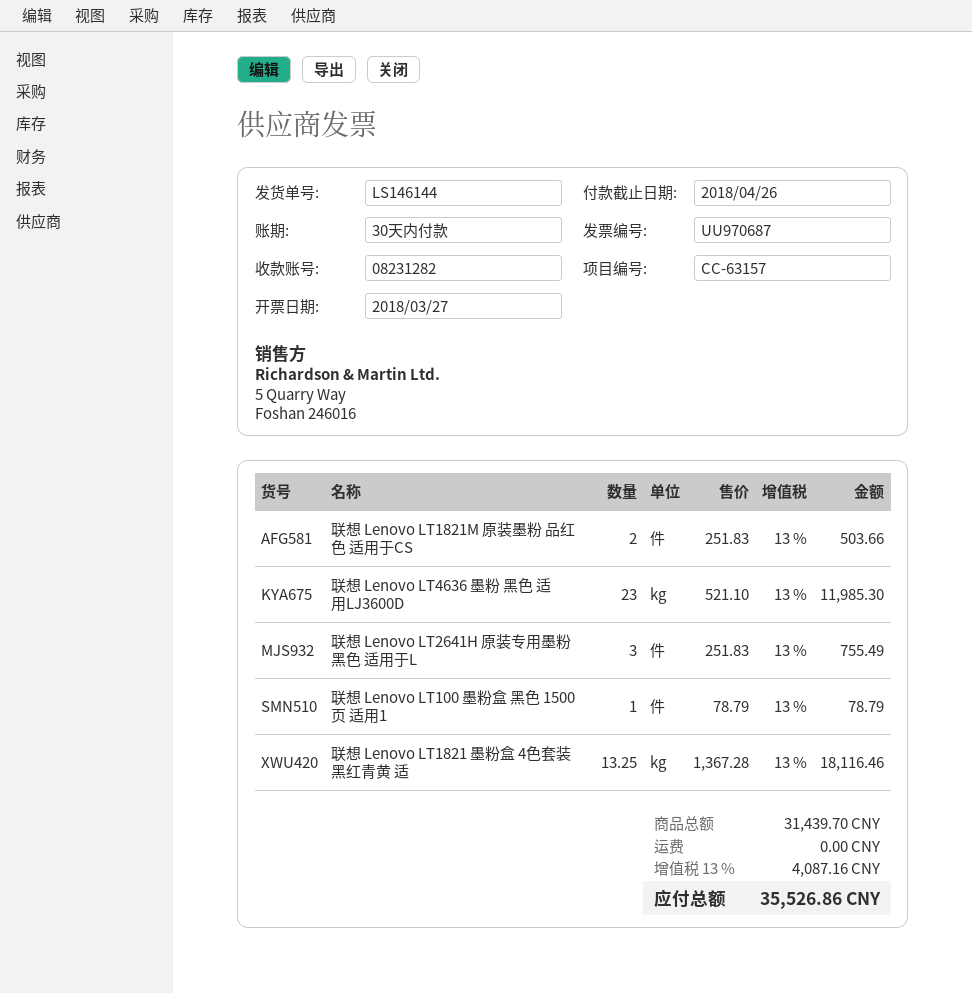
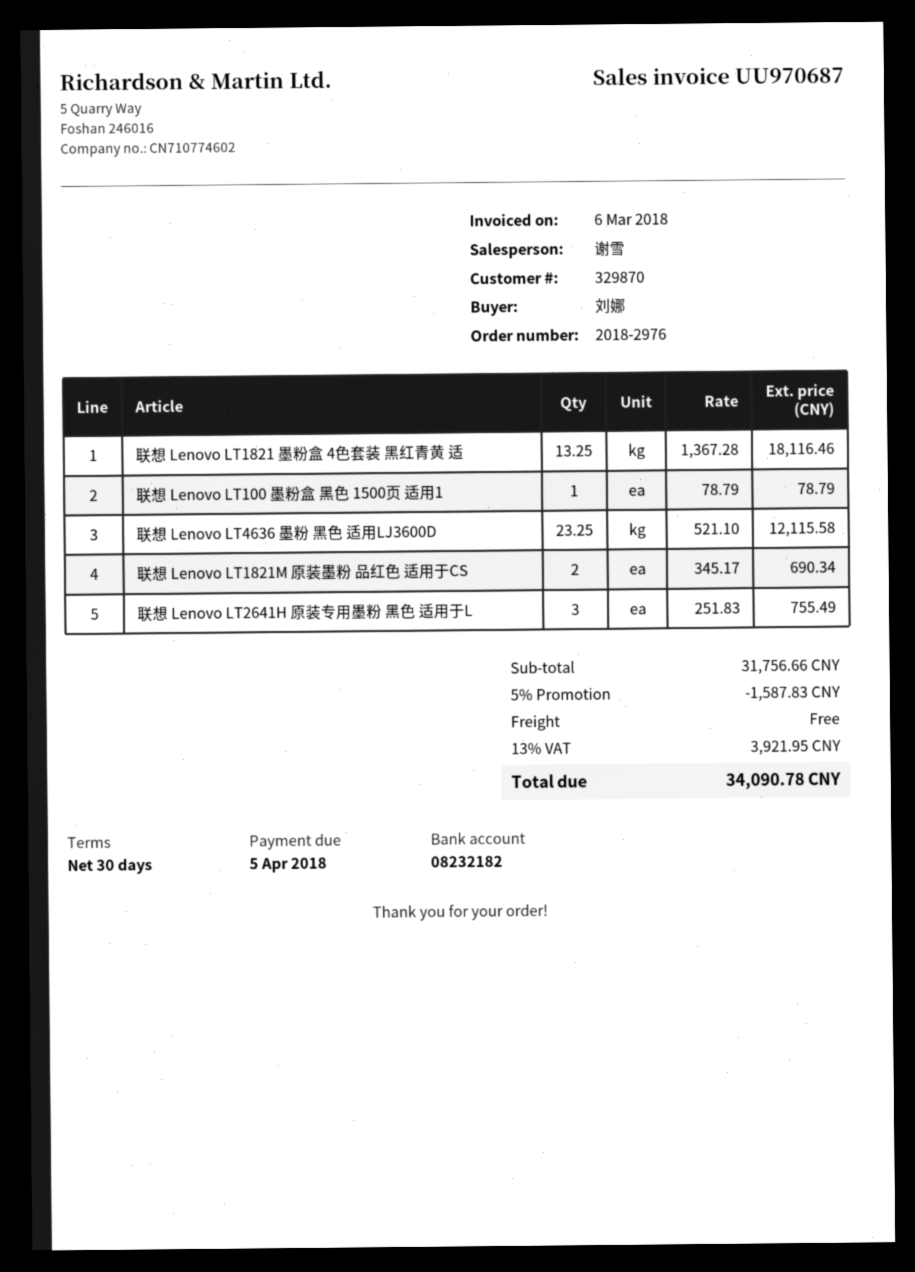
invoice date: 2018-03-27 -> 2018-03-06
due date: 2018-04-26 -> 2018-04-05
bank account: 08231282 -> 08232182
联想 Lenovo LT1821M 原装墨粉 品红色 适用于CS: 2 x 251.83 = 503.66 -> 2 x 345.17 = 690.34
联想 Lenovo LT4636 墨粉 黑色 适用LJ3600D: 23 x 521.10 = 11985.30 -> 23.25 x 521.10 = 12115.58
subtotal: 31439.70 -> 31756.66
discount: none -> 5% = 1587.83
tax: 13% = 4087.16 -> 13% = 3921.95
total: 35526.86 -> 34090.78

